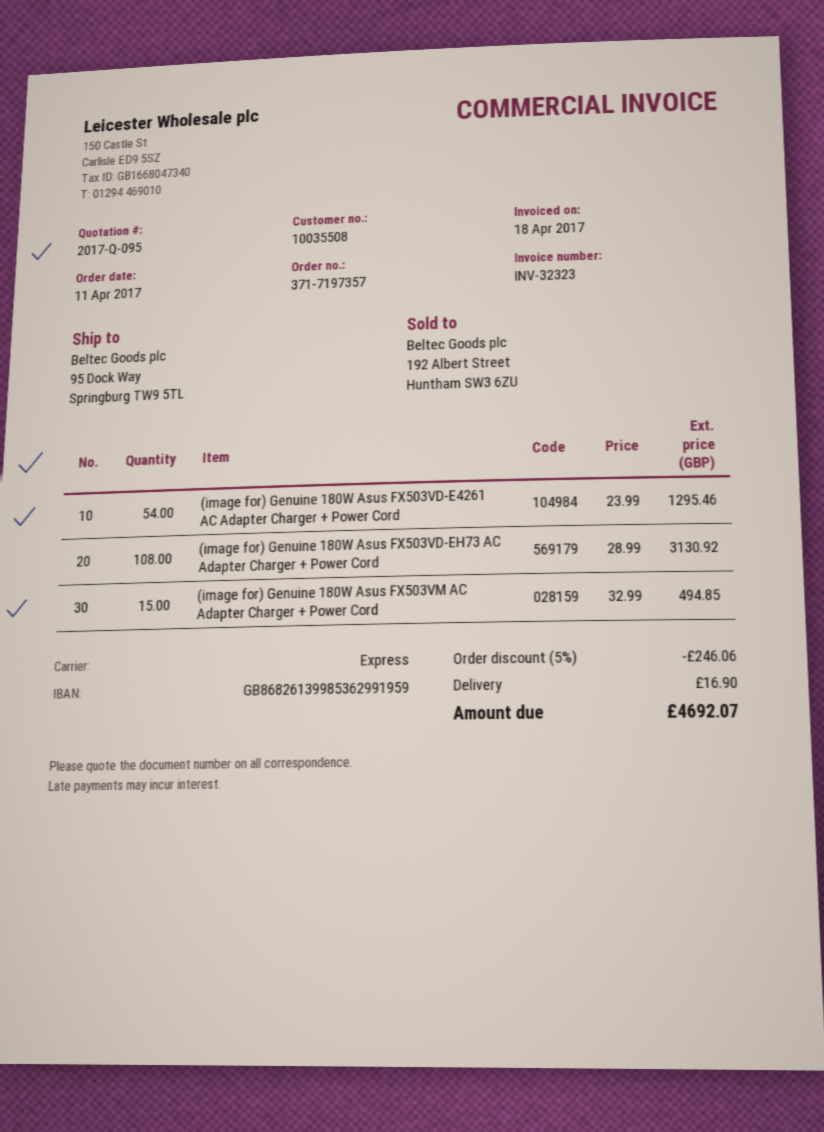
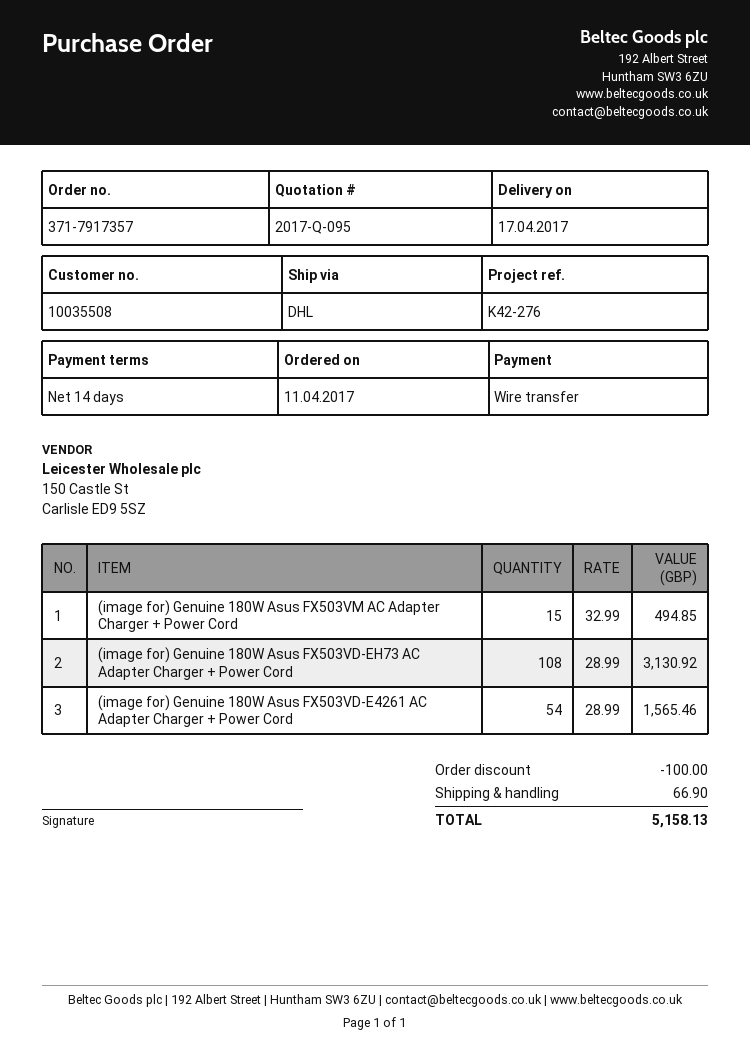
order number: 371-7197357 -> 371-7917357
shipping method: express -> DHL
(image for) Genuine 180W Asus FX503VD-E4261 AC Adapter Charger + Power Cord: 54 x 23.99 = 1295.46 -> 54 x 28.99 = 1565.46
discount: 246.06 -> 100.00
shipping: 16.90 -> 66.90
total: 4692.07 -> 5158.13

